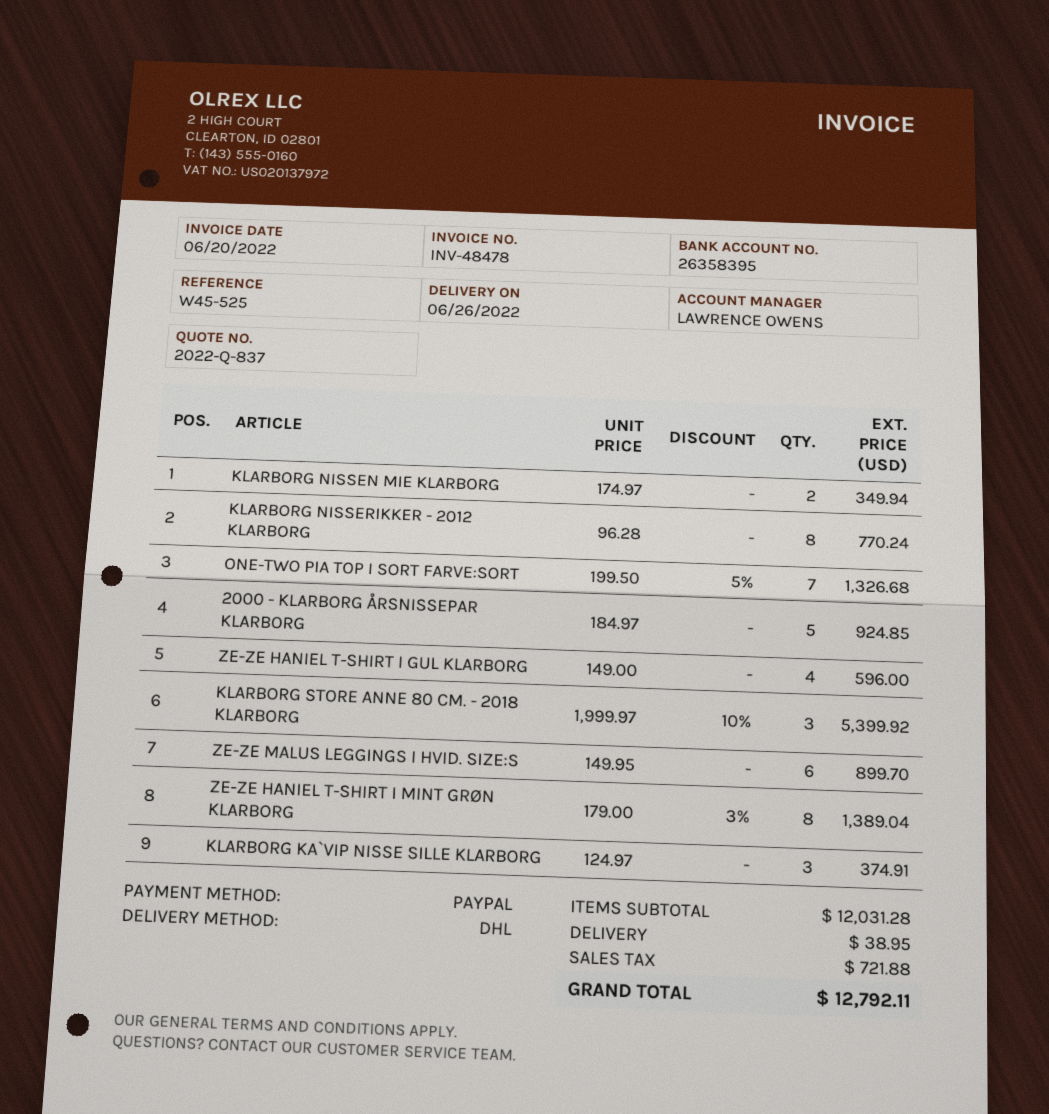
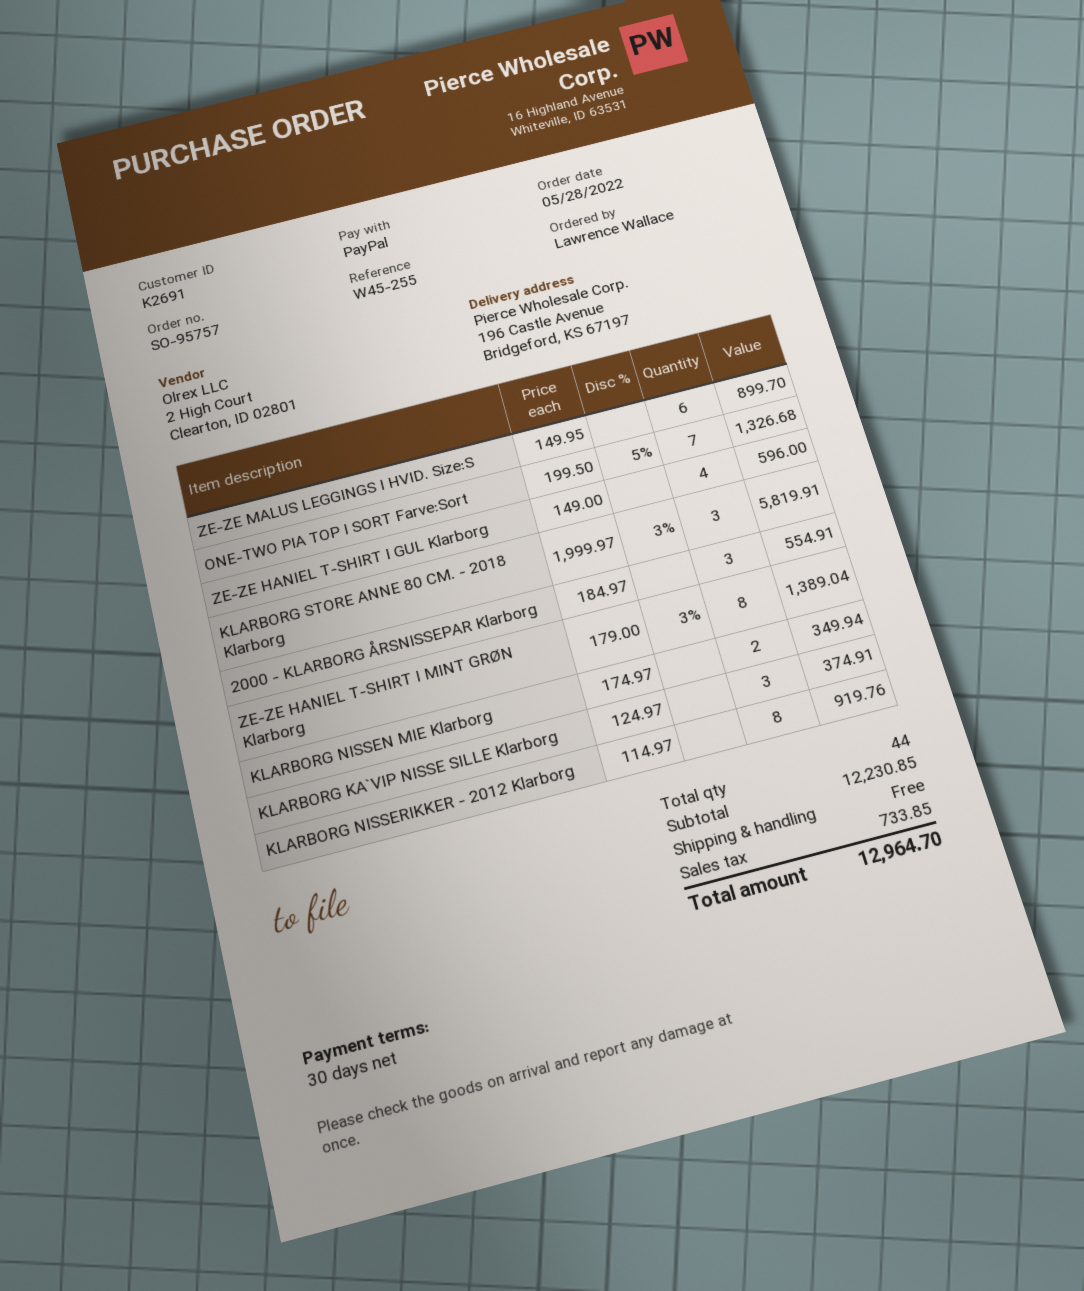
reference: W45-525 -> W45-255
KLARBORG NISSERIKKER - 2012 KLARBORG: 8 x 96.28 = 770.24 -> 8 x 114.97 = 919.76
2000 - KLARBORG ÅRSNISSEPAR KLARBORG: 5 x 184.97 = 924.85 -> 3 x 184.97 = 554.91
KLARBORG STORE ANNE 80 CM. - 2018 KLARBORG: 3 x 1999.97 - 10% = 5399.92 -> 3 x 1999.97 - 3% = 5819.91
subtotal: 12031.28 -> 12230.85
shipping: 38.95 -> 0.00
tax: 721.88 -> 733.85
total: 12792.11 -> 12964.70

